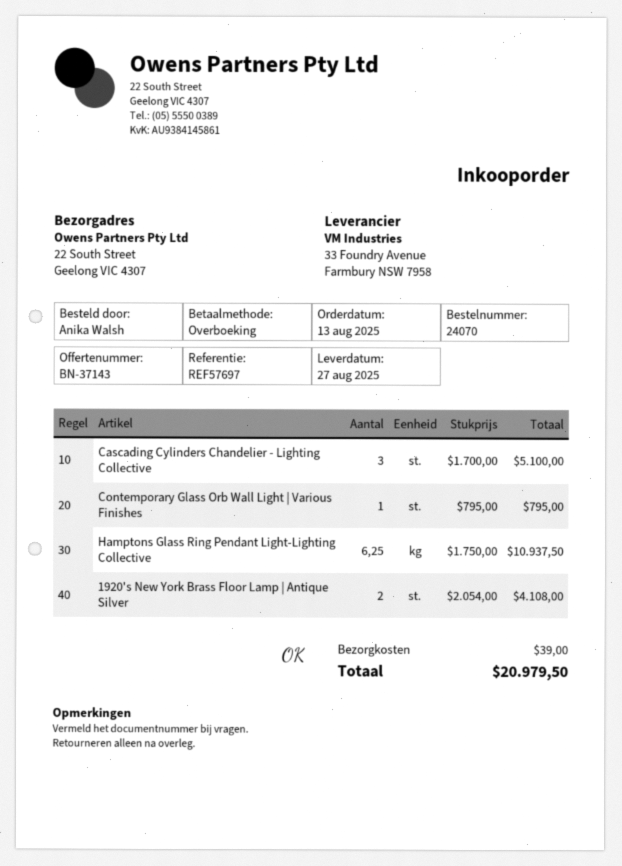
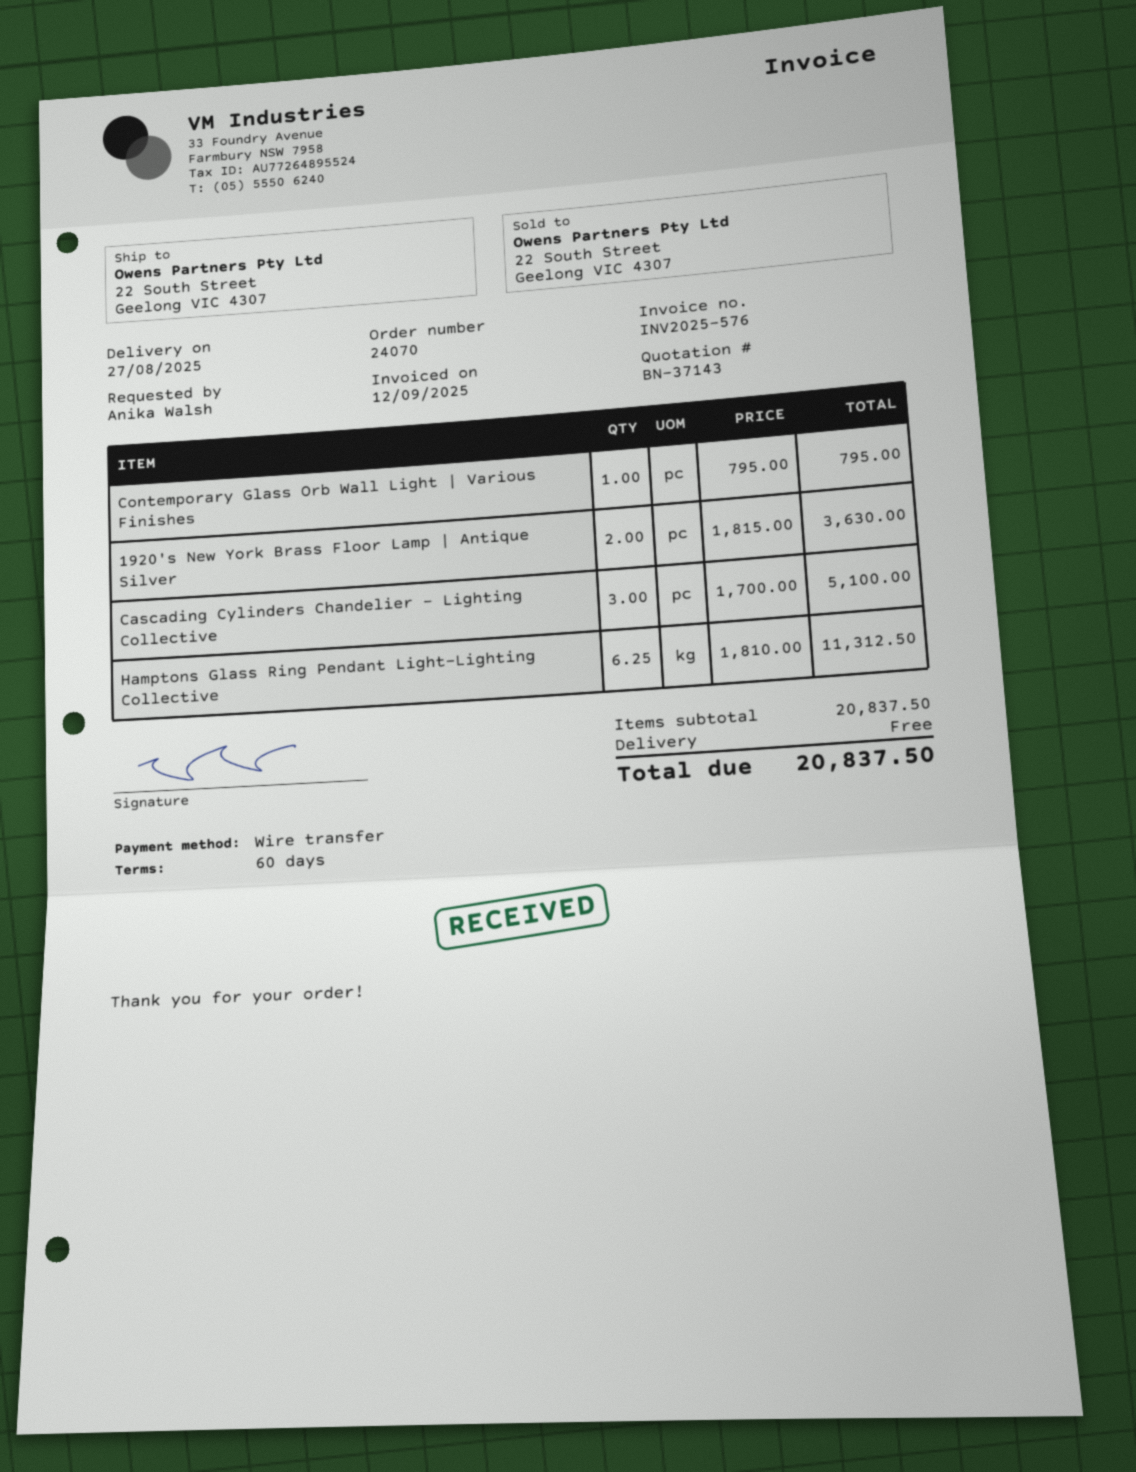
Hamptons Glass Ring Pendant Light-Lighting Collective: 6.25 x 1750.00 = 10937.50 -> 6.25 x 1810.00 = 11312.50
1920's New York Brass Floor Lamp | Antique Silver: 2 x 2054.00 = 4108.00 -> 2 x 1815.00 = 3630.00
shipping: 39.00 -> 0.00
total: 20979.50 -> 20837.50

